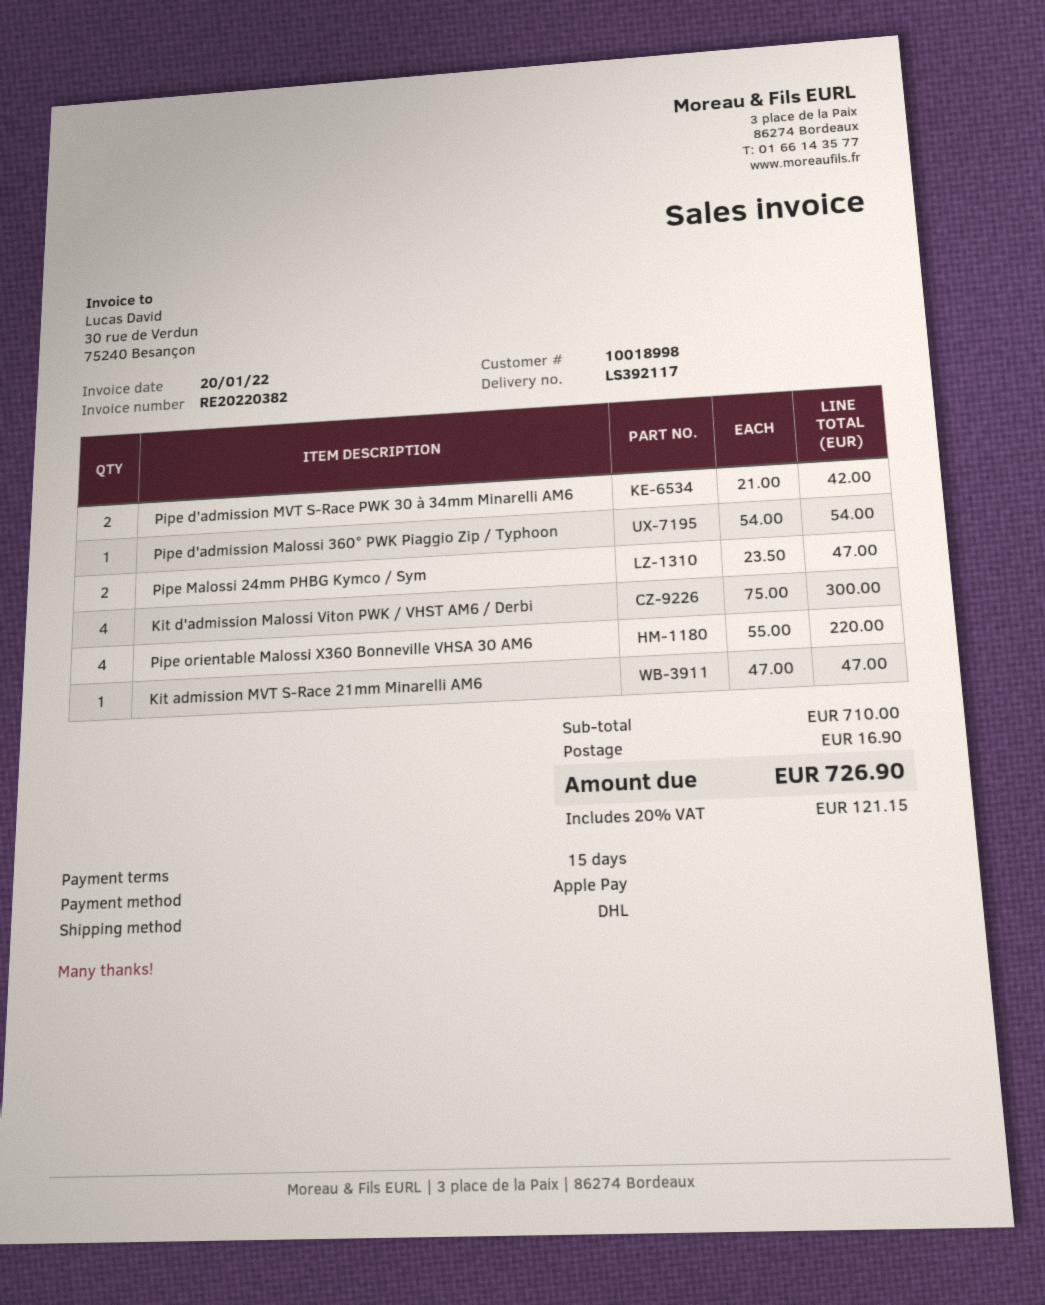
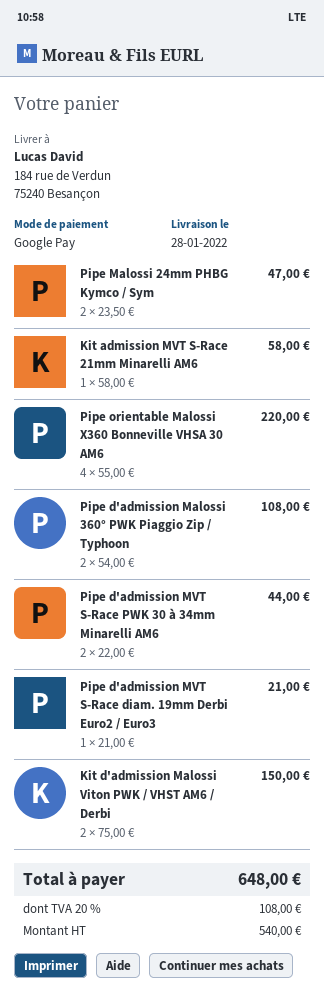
payment method: Apple Pay -> Google Pay
Pipe d'admission MVT S-Race PWK 30 à 34mm Minarelli AM6: 2 x 21.00 = 42.00 -> 2 x 22.00 = 44.00
Pipe d'admission Malossi 360° PWK Piaggio Zip / Typhoon: 1 x 54.00 = 54.00 -> 2 x 54.00 = 108.00
Kit d'admission Malossi Viton PWK / VHST AM6 / Derbi: 4 x 75.00 = 300.00 -> 2 x 75.00 = 150.00
Kit admission MVT S-Race 21mm Minarelli AM6: 1 x 47.00 = 47.00 -> 1 x 58.00 = 58.00
Pipe d'admission MVT S-Race diam. 19mm Derbi Euro2 / Euro3: none -> 1 x 21.00 = 21.00
shipping: 16.90 -> none
tax: 20% = 121.15 -> 20% = 108.00
total: 726.90 -> 648.00

